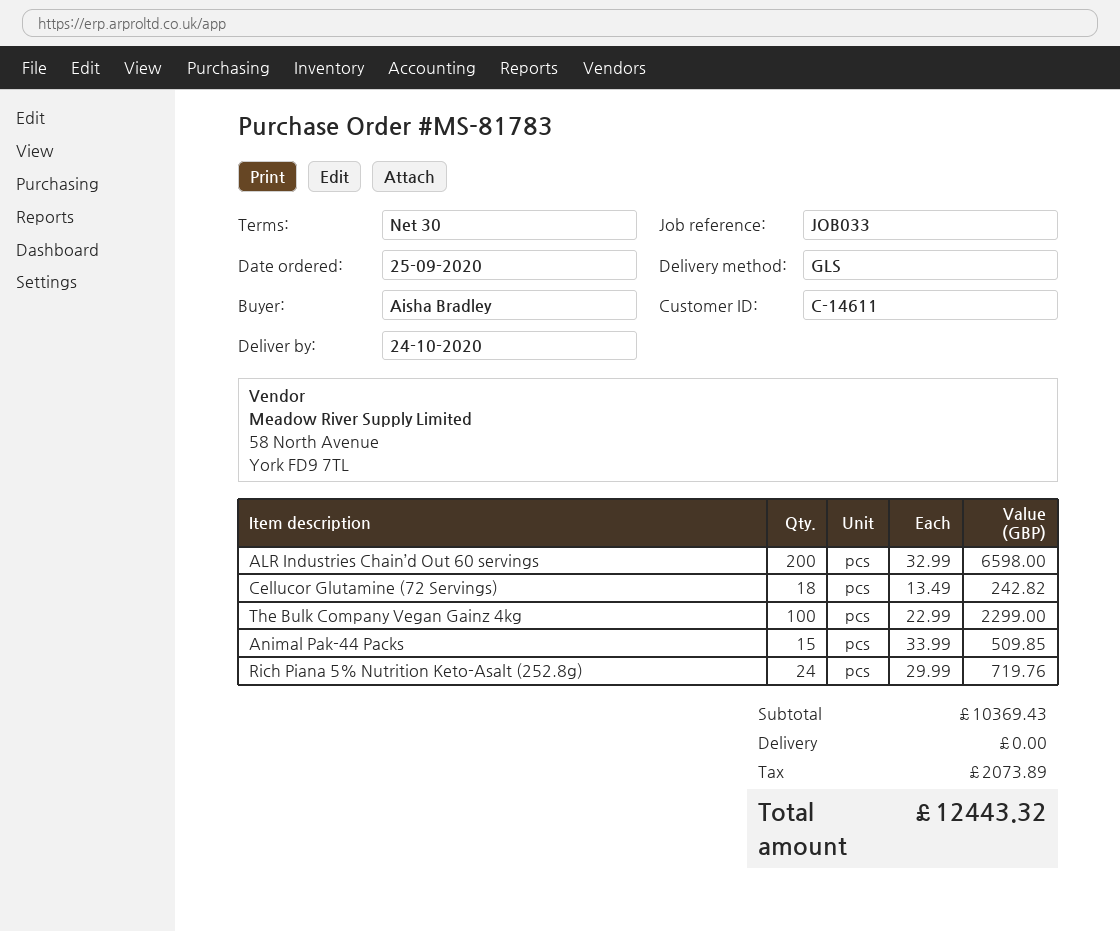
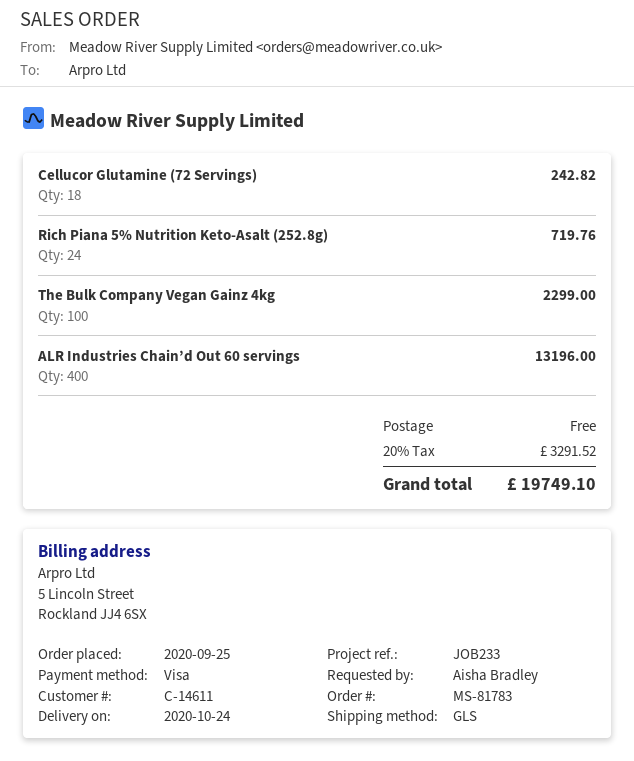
reference: JOB033 -> JOB233
ALR Industries Chain’d Out 60 servings: 200 for 6598.00 -> 400 for 13196.00
Animal Pak-44 Packs: 15 for 509.85 -> none
tax: 2073.89 -> 3291.52
total: 12443.32 -> 19749.10

